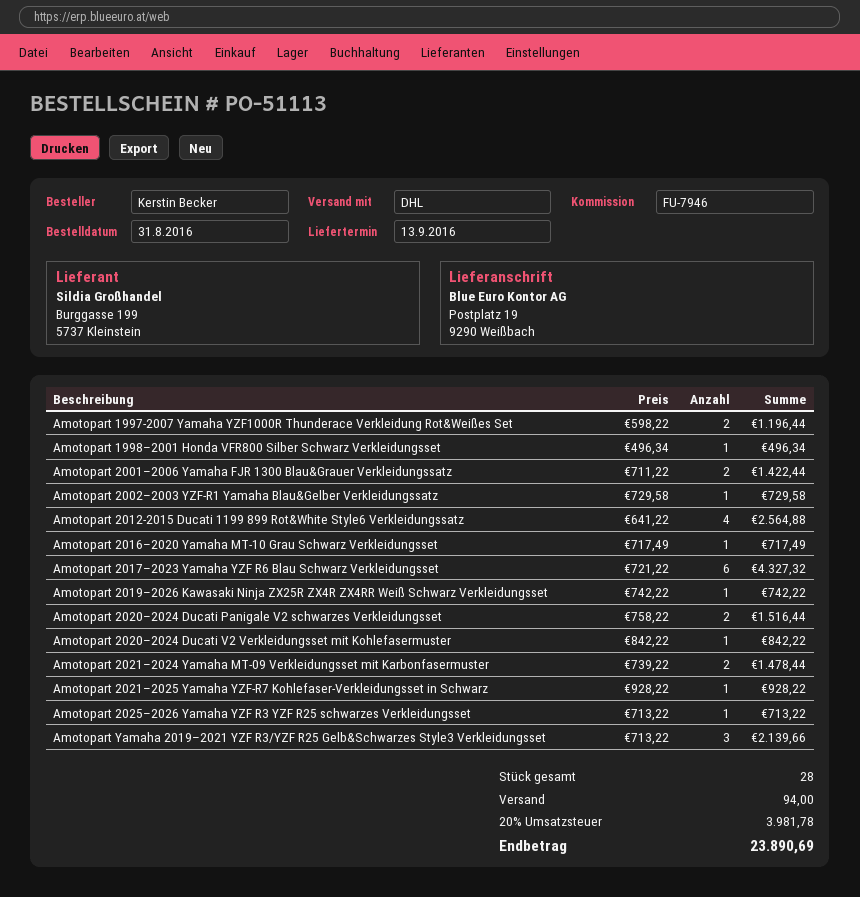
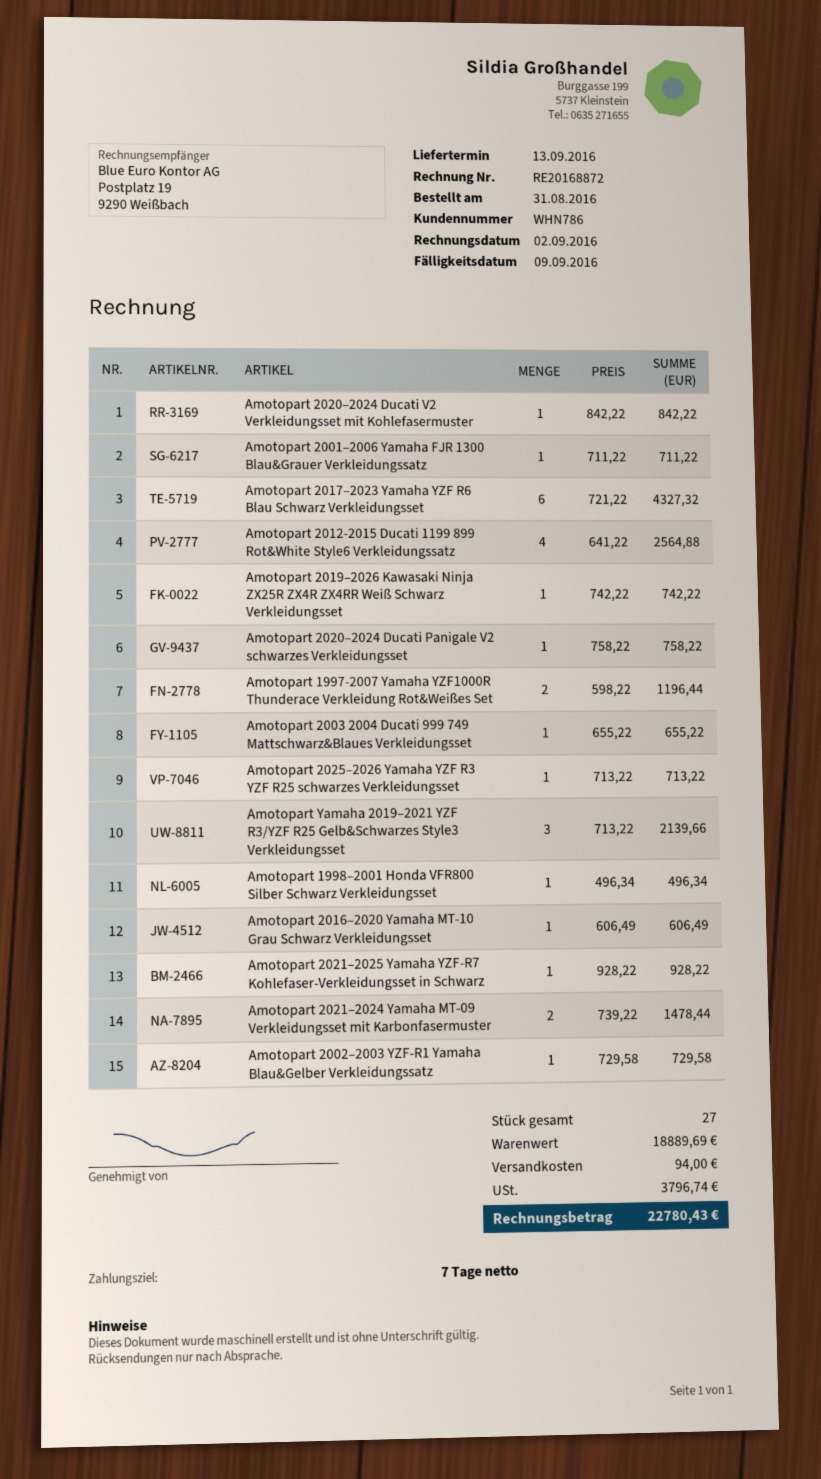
Amotopart 2001–2006 Yamaha FJR 1300 Blau&Grauer Verkleidungssatz: 2 x 711.22 = 1422.44 -> 1 x 711.22 = 711.22
Amotopart 2016–2020 Yamaha MT-10 Grau Schwarz Verkleidungsset: 1 x 717.49 = 717.49 -> 1 x 606.49 = 606.49
Amotopart 2020–2024 Ducati Panigale V2 schwarzes Verkleidungsset: 2 x 758.22 = 1516.44 -> 1 x 758.22 = 758.22
Amotopart 2003 2004 Ducati 999 749 Mattschwarz&Blaues Verkleidungsset: none -> 1 x 655.22 = 655.22
total quantity: 28 -> 27
tax: 3981.78 -> 3796.74
total: 23890.69 -> 22780.43

